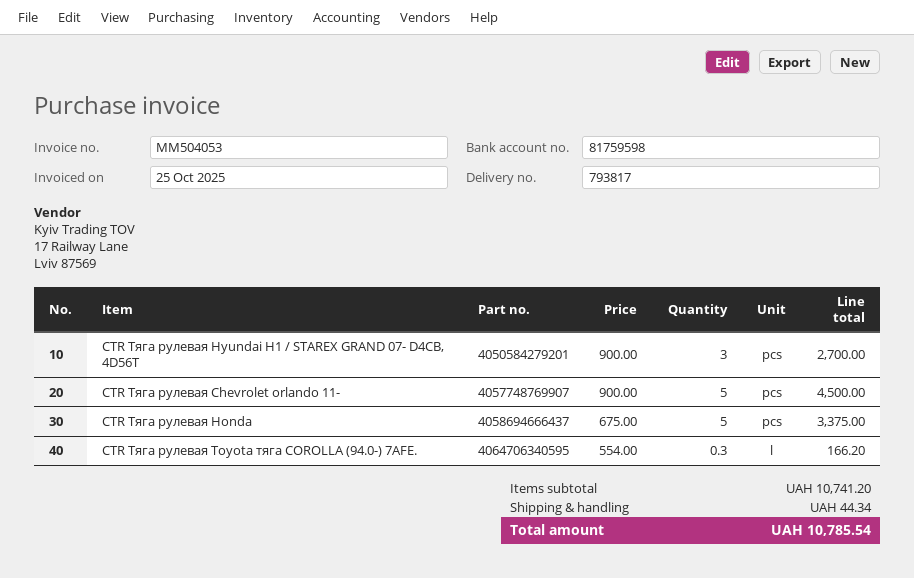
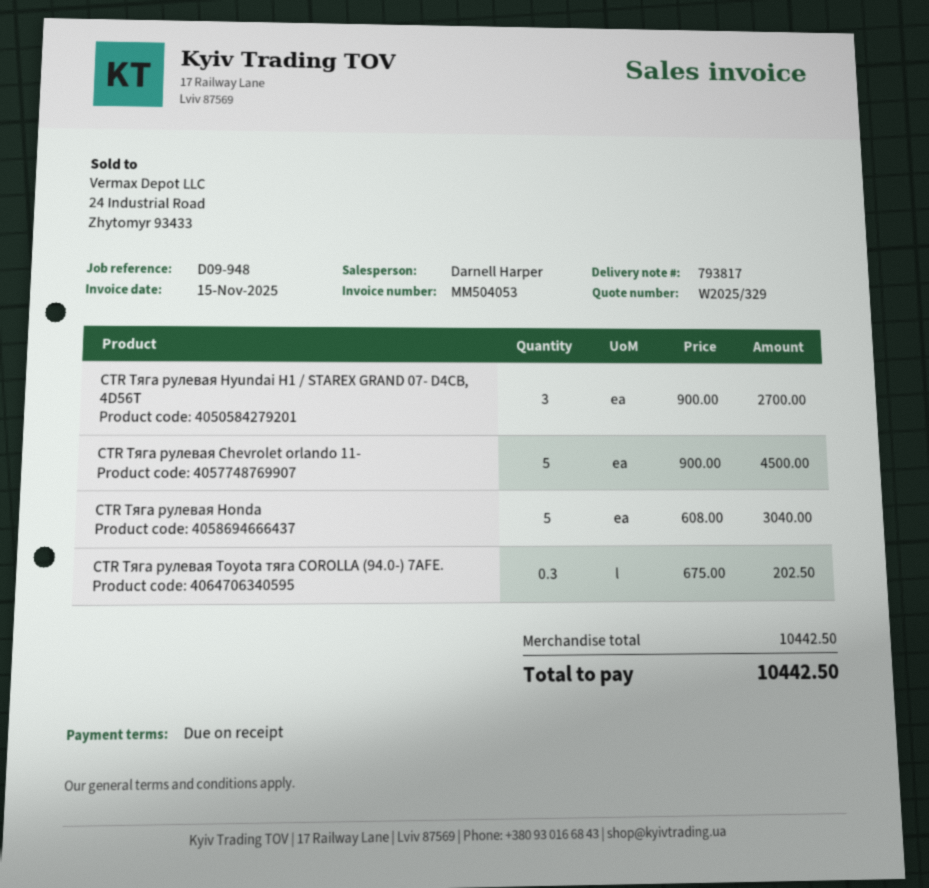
invoice date: 2025-10-25 -> 2025-11-15
CTR Тяга рулевая Honda: 5 x 675.00 = 3375.00 -> 5 x 608.00 = 3040.00
CTR Тяга рулевая Toyota тяга COROLLA (94.0-) 7AFE.: 0.3 x 554.00 = 166.20 -> 0.3 x 675.00 = 202.50
subtotal: 10741.20 -> 10442.50
shipping: 44.34 -> none
total: 10785.54 -> 10442.50

